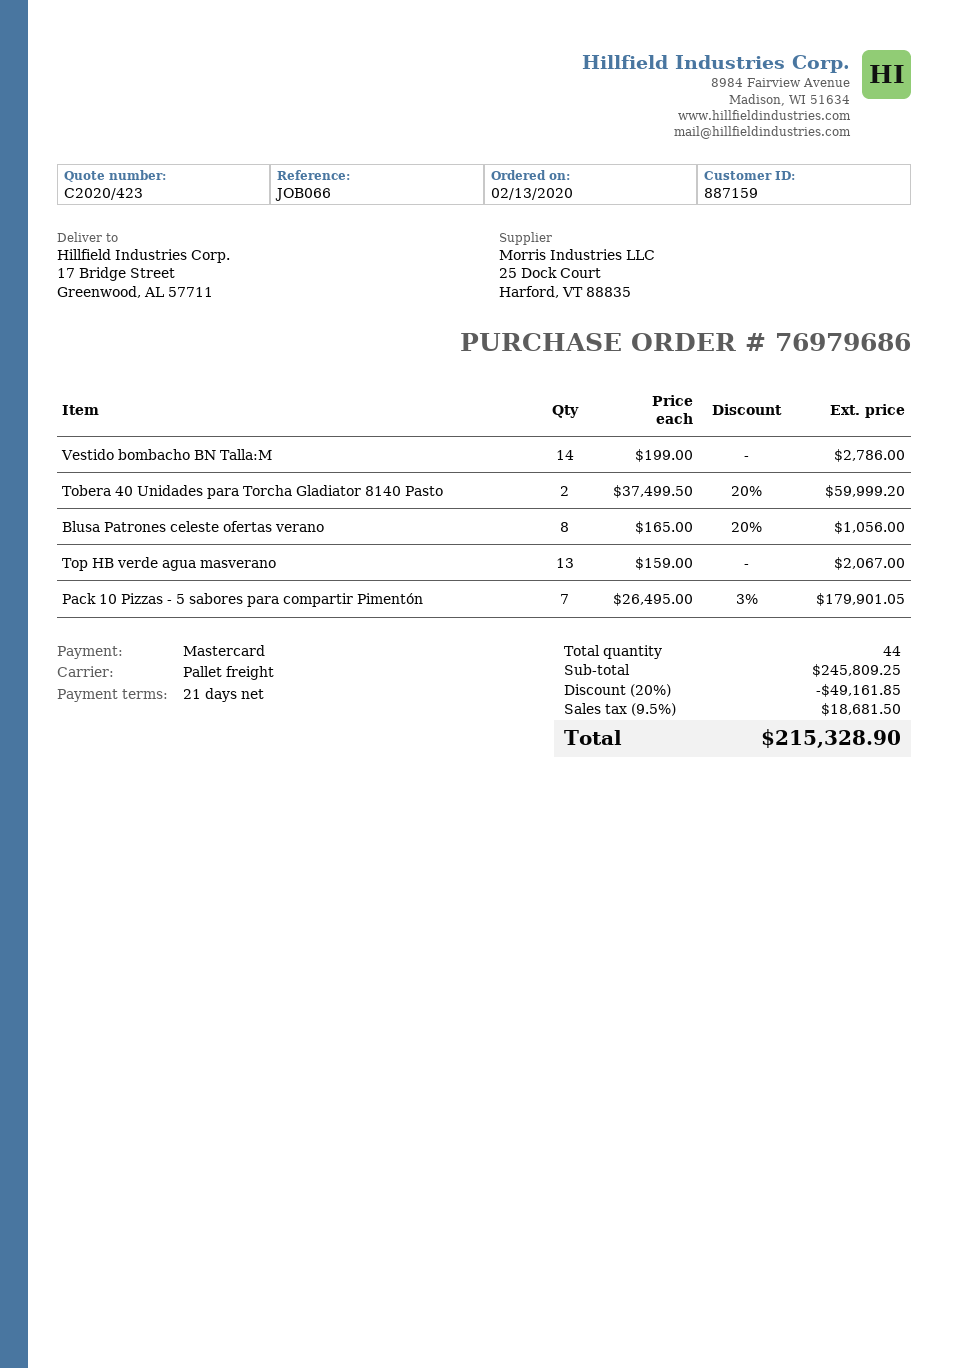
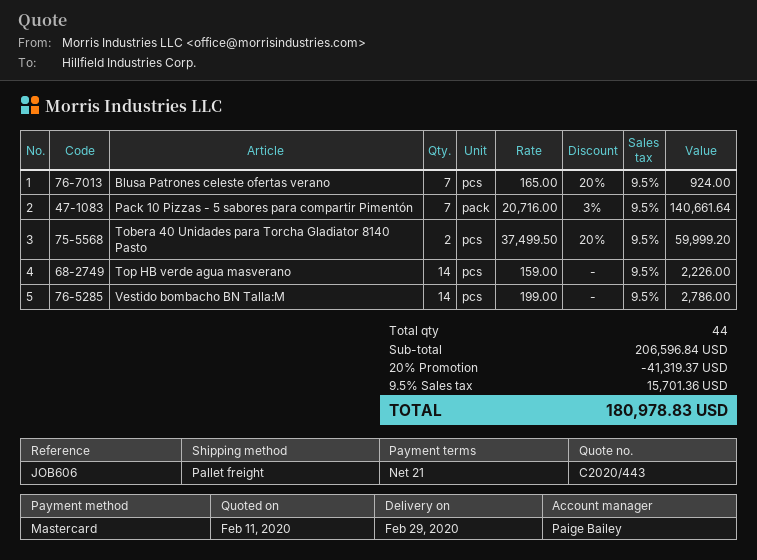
quote number: C2020/423 -> C2020/443
reference: JOB066 -> JOB606
Blusa Patrones celeste ofertas verano: 8 x 165.00 - 20% = 1056.00 -> 7 x 165.00 - 20% = 924.00
Top HB verde agua masverano: 13 x 159.00 = 2067.00 -> 14 x 159.00 = 2226.00
Pack 10 Pizzas - 5 sabores para compartir Pimentón: 7 x 26495.00 - 3% = 179901.05 -> 7 x 20716.00 - 3% = 140661.64
subtotal: 245809.25 -> 206596.84
discount: 20% = 49161.85 -> 20% = 41319.37
tax: 9.5% = 18681.50 -> 9.5% = 15701.36
total: 215328.90 -> 180978.83

